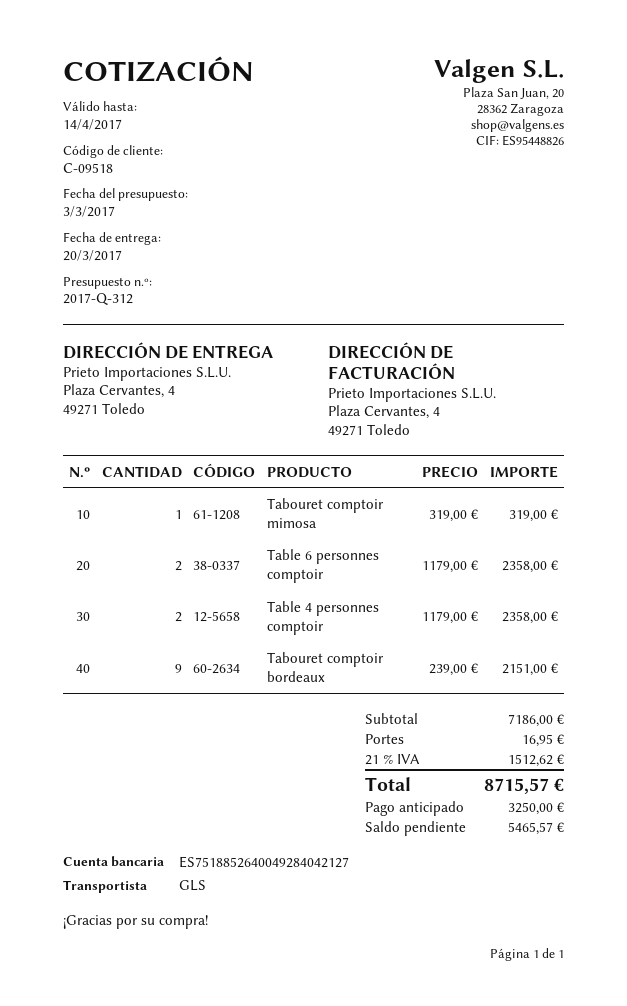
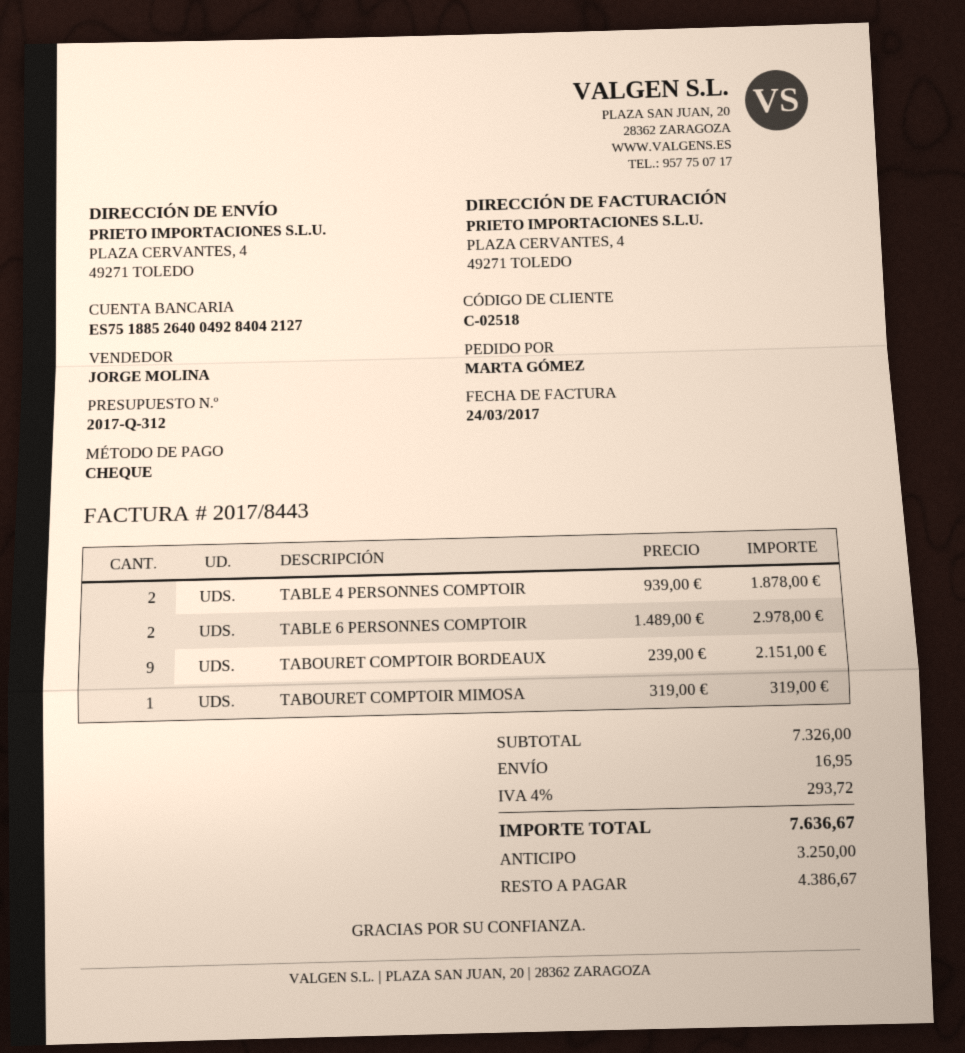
customer number: C-09518 -> C-02518
Table 6 personnes comptoir: 2 x 1179.00 = 2358.00 -> 2 x 1489.00 = 2978.00
Table 4 personnes comptoir: 2 x 1179.00 = 2358.00 -> 2 x 939.00 = 1878.00
subtotal: 7186.00 -> 7326.00
tax: 21% = 1512.62 -> 4% = 293.72
total: 8715.57 -> 7636.67
balance: 5465.57 -> 4386.67

